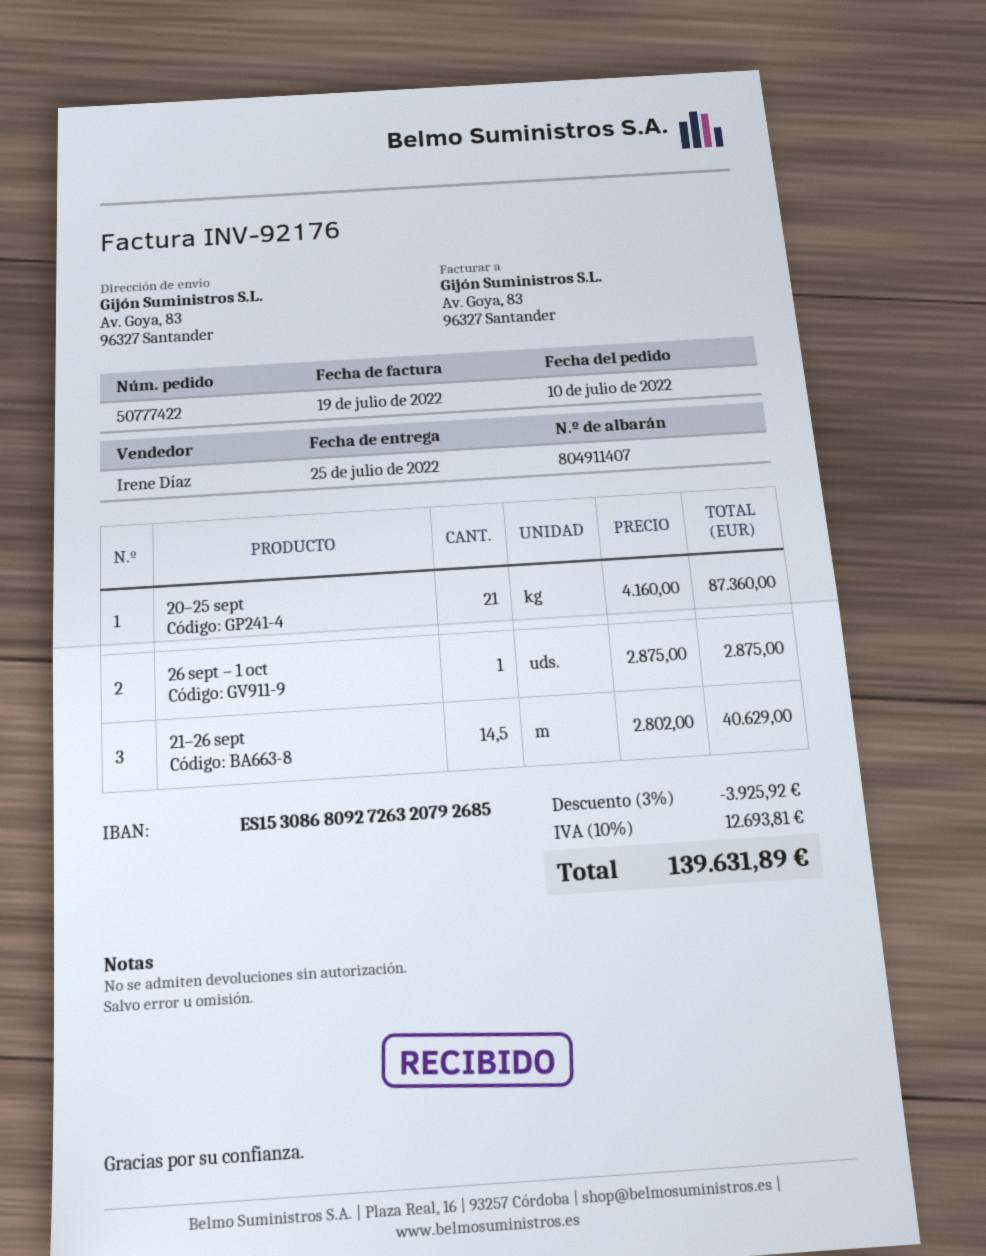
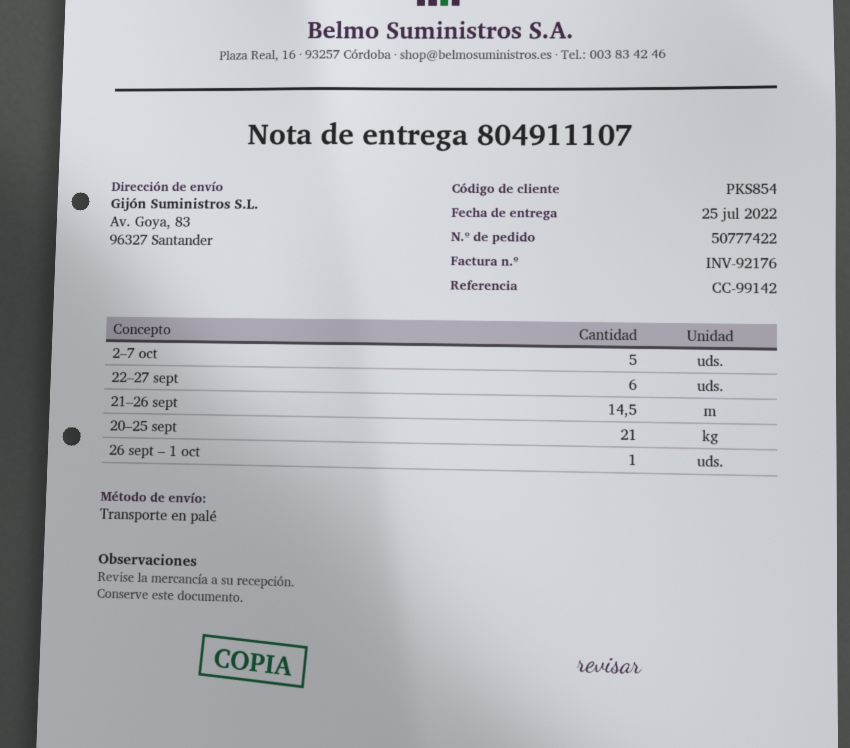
delivery note number: 804911407 -> 804911107
2–7 oct: none -> 5
22–27 sept: none -> 6

